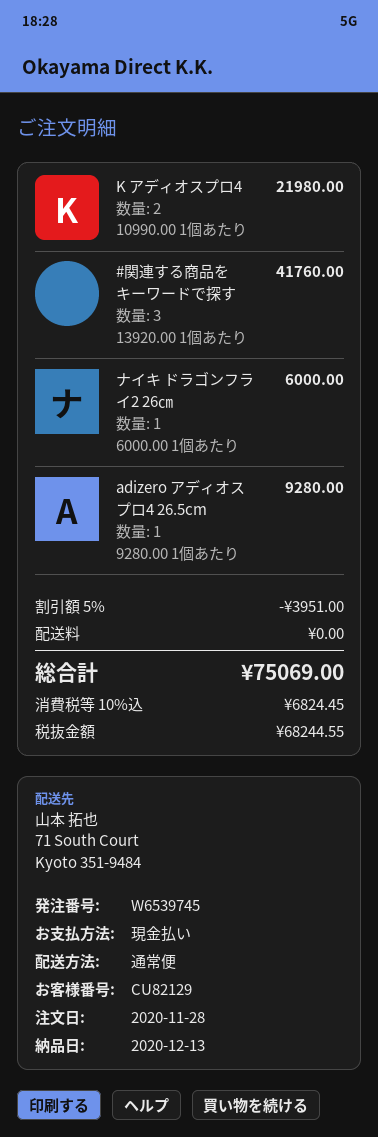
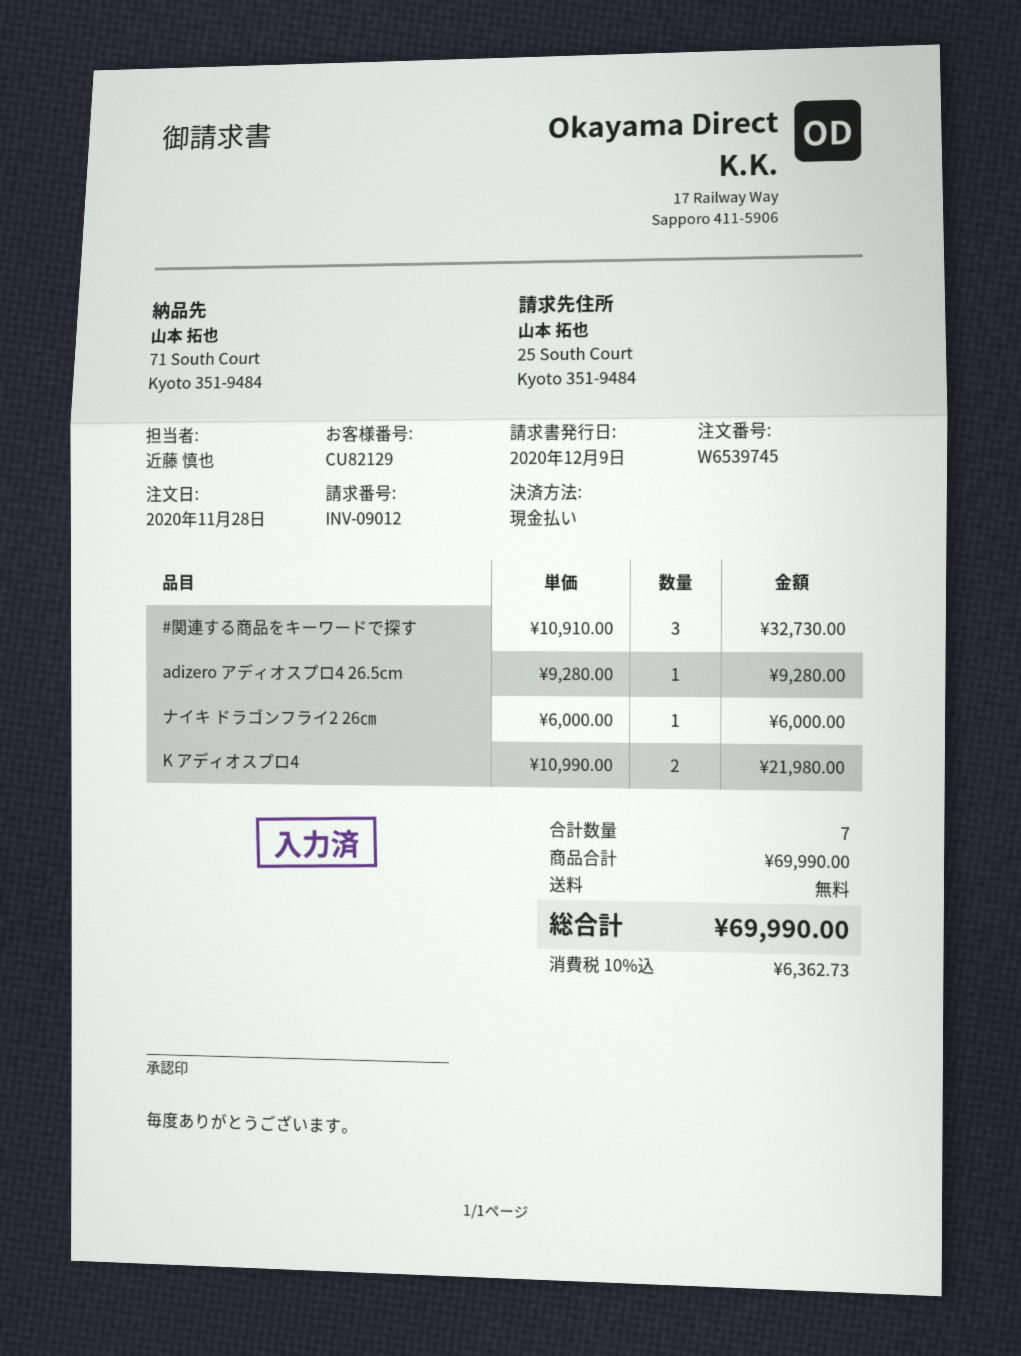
#関連する商品をキーワードで探す: 3 x 13920.00 = 41760.00 -> 3 x 10910.00 = 32730.00
discount: 5% = 3951.00 -> none
tax: 10% = 6824.45 -> 10% = 6362.73
total: 75069.00 -> 69990.00

